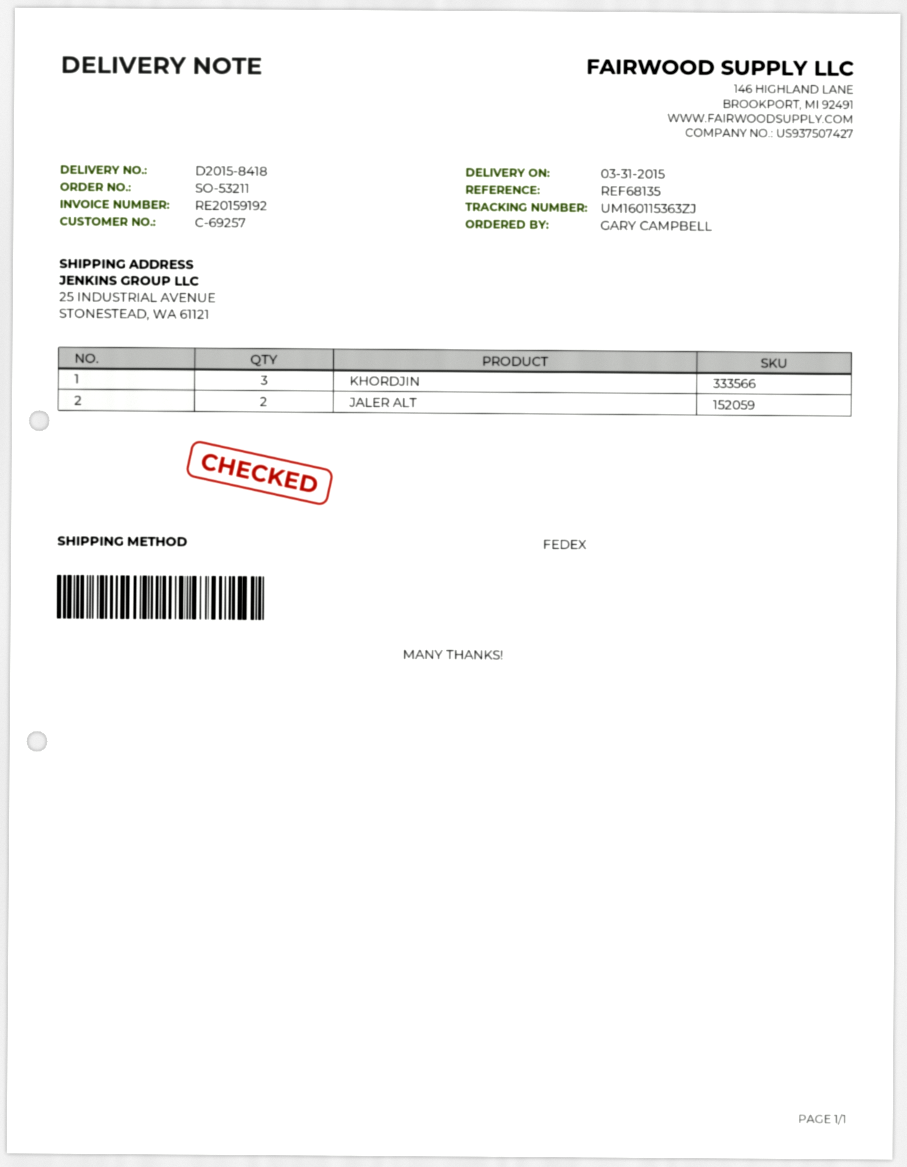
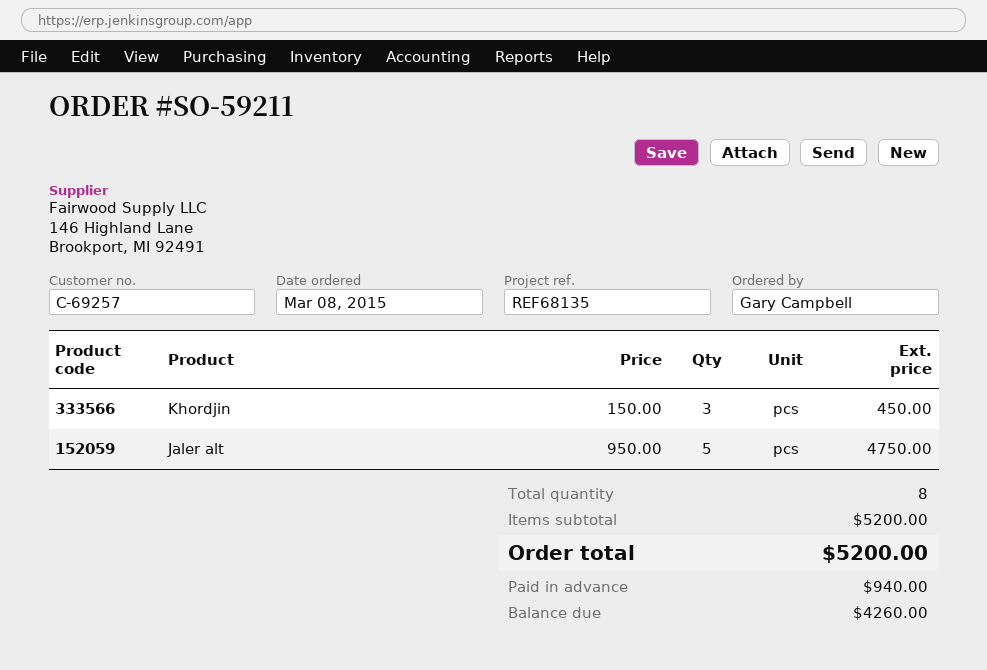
order number: SO-53211 -> SO-59211
JALER ALT: 2 -> 5

